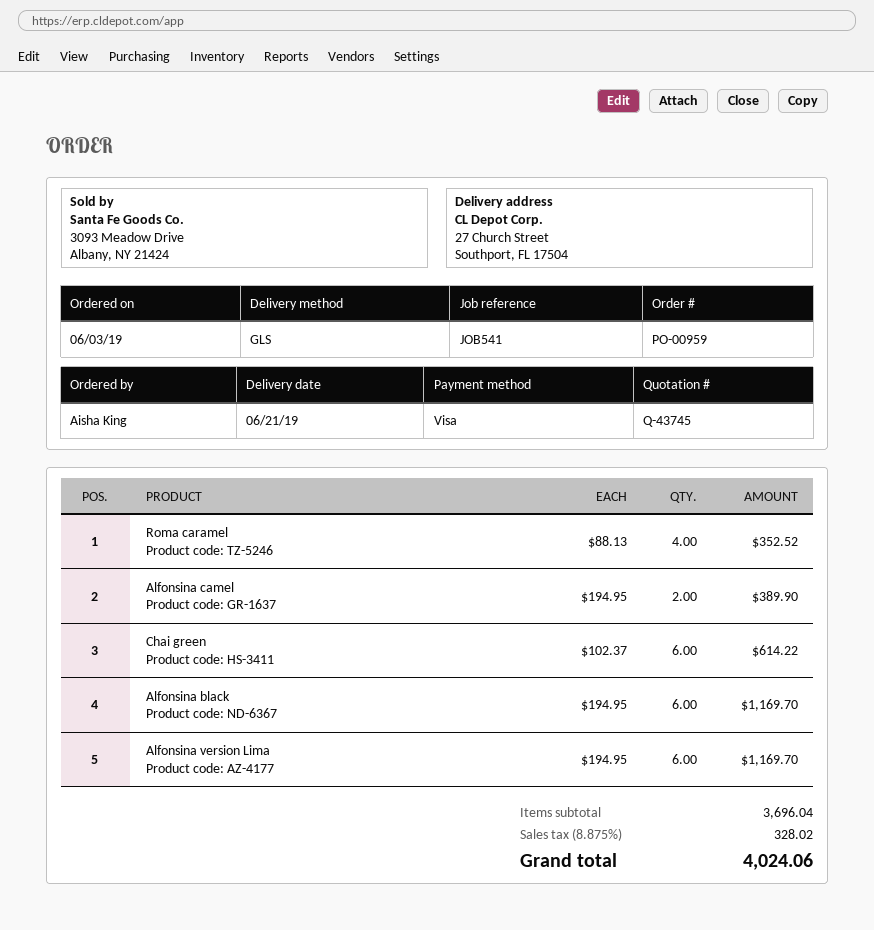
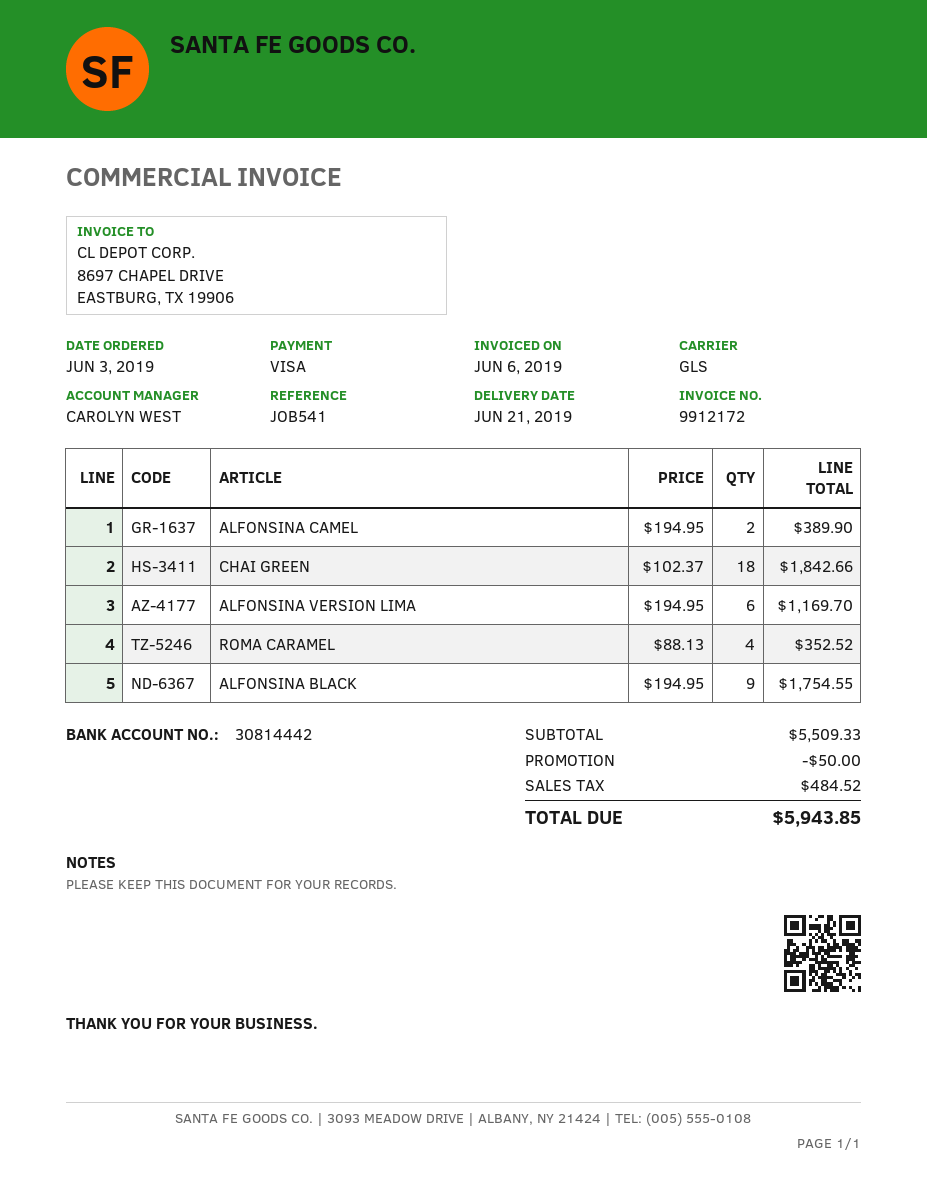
Chai green: 6 x 102.37 = 614.22 -> 18 x 102.37 = 1842.66
Alfonsina black: 6 x 194.95 = 1169.70 -> 9 x 194.95 = 1754.55
subtotal: 3696.04 -> 5509.33
discount: none -> 50.00
tax: 328.02 -> 484.52
total: 4024.06 -> 5943.85

